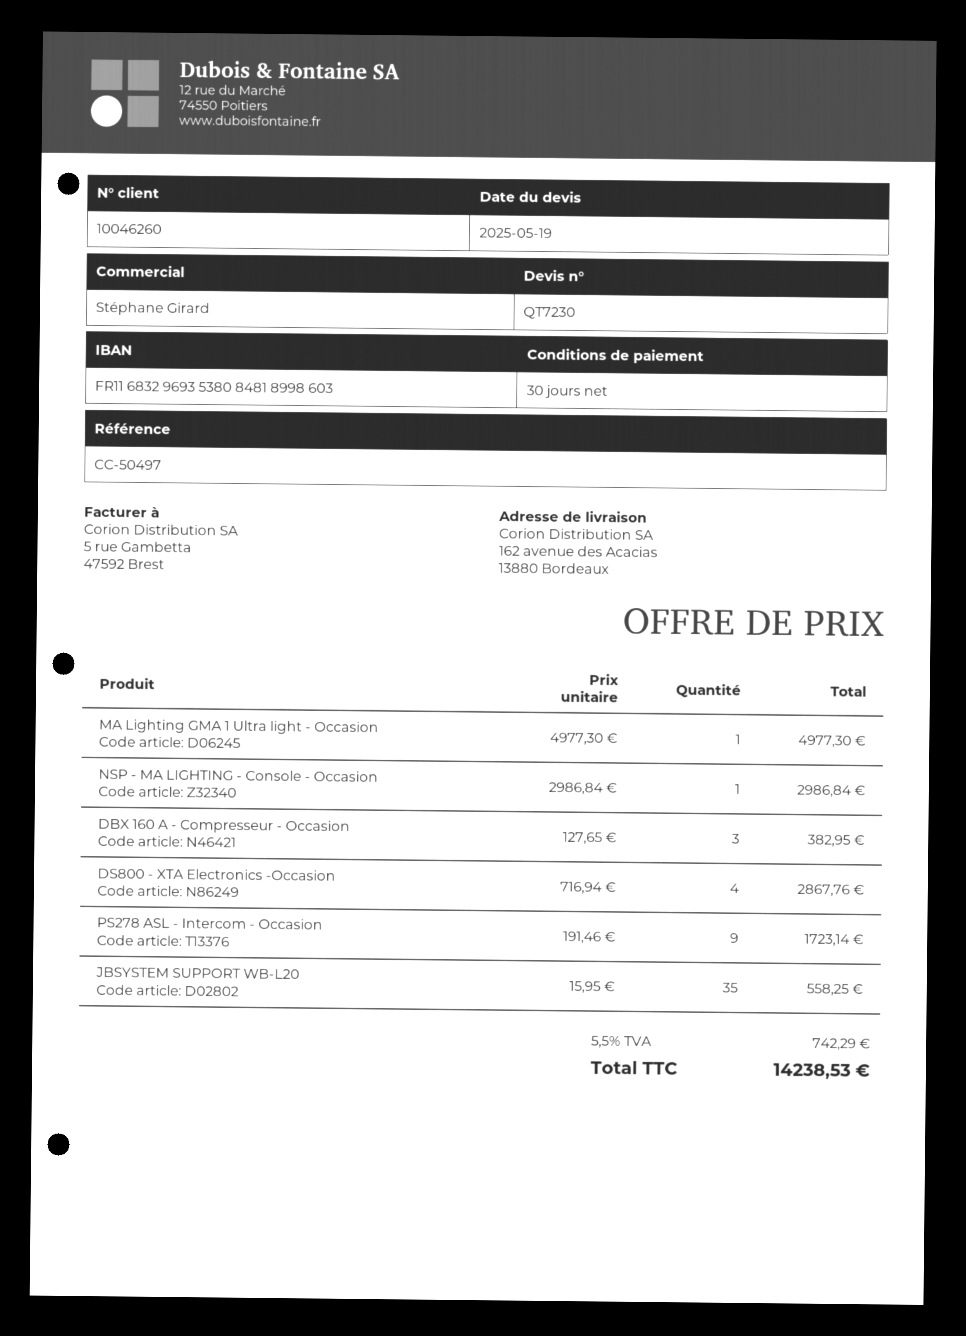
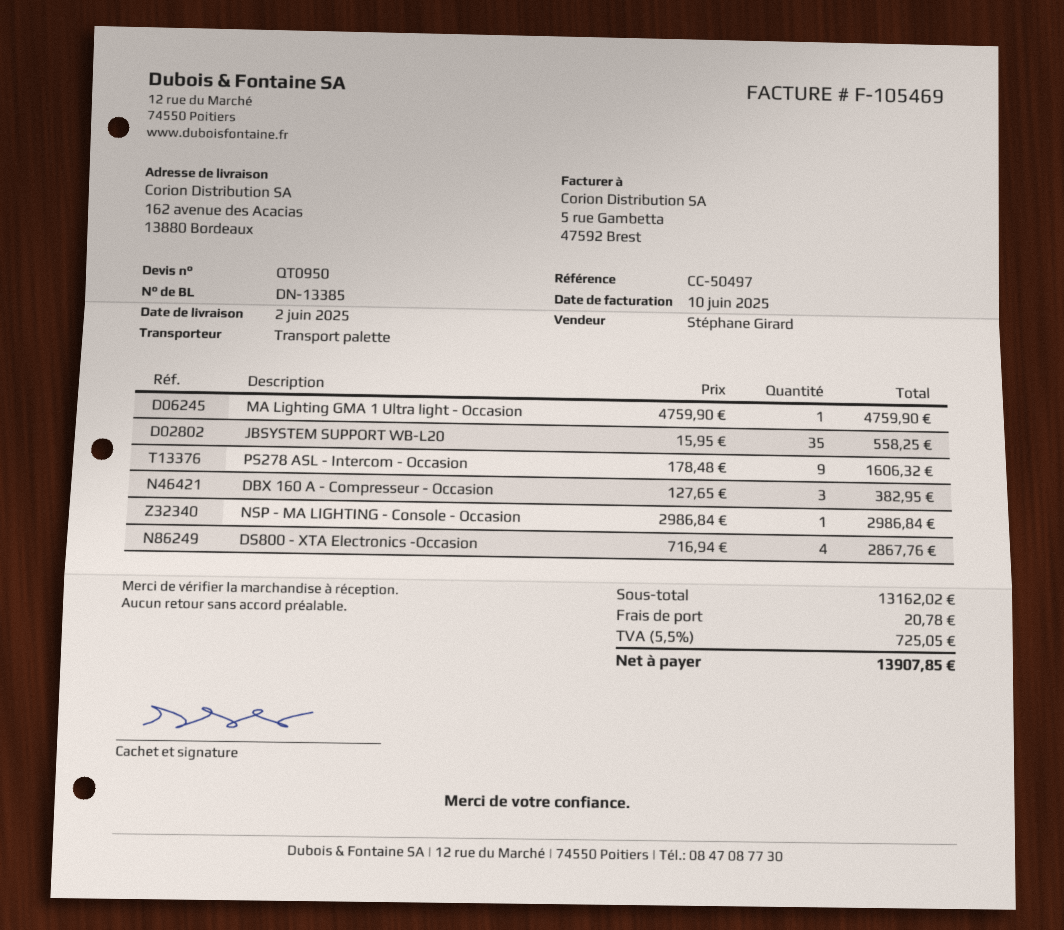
quote number: QT7230 -> QT0950
MA Lighting GMA 1 Ultra light - Occasion: 1 x 4977.30 = 4977.30 -> 1 x 4759.90 = 4759.90
PS278 ASL - Intercom - Occasion: 9 x 191.46 = 1723.14 -> 9 x 178.48 = 1606.32
shipping: none -> 20.78
tax: 5.5% = 742.29 -> 5.5% = 725.05
total: 14238.53 -> 13907.85

